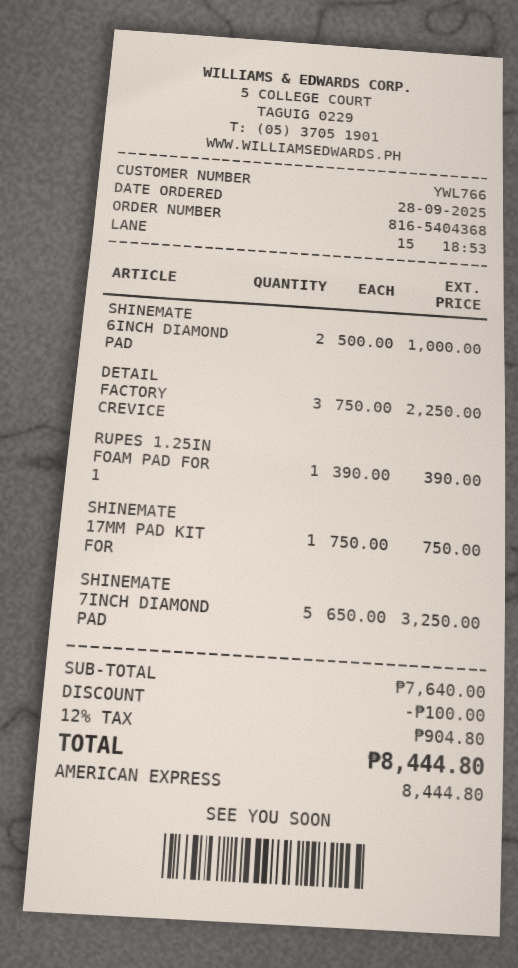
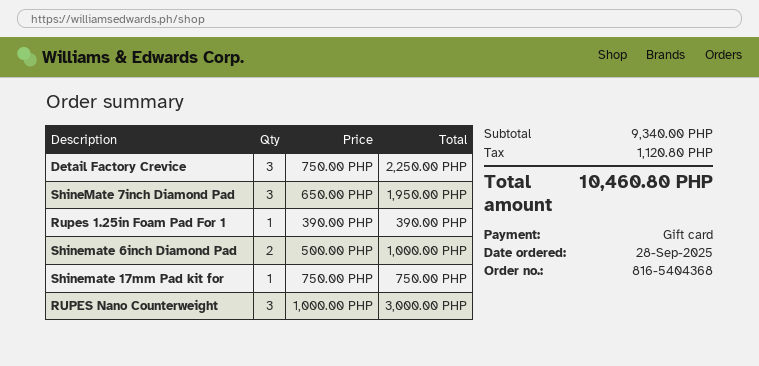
payment method: American Express -> gift card
SHINEMATE 7INCH DIAMOND PAD: 5 x 650.00 = 3250.00 -> 3 x 650.00 = 1950.00
RUPES Nano Counterweight: none -> 3 x 1000.00 = 3000.00
subtotal: 7640.00 -> 9340.00
discount: 100.00 -> none
tax: 904.80 -> 1120.80
total: 8444.80 -> 10460.80

